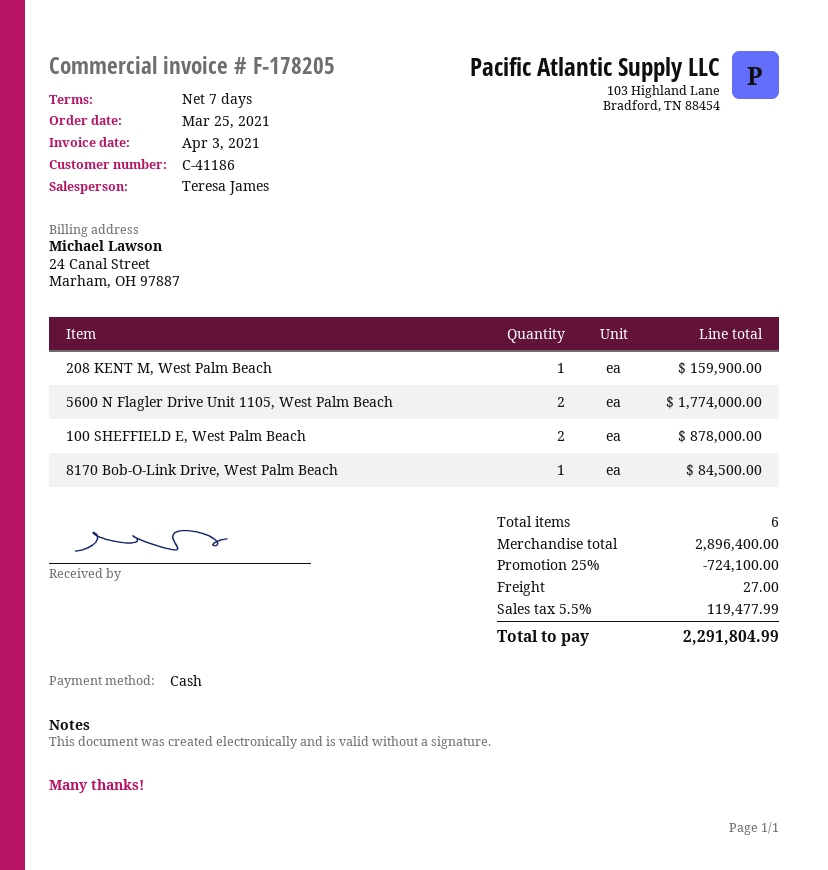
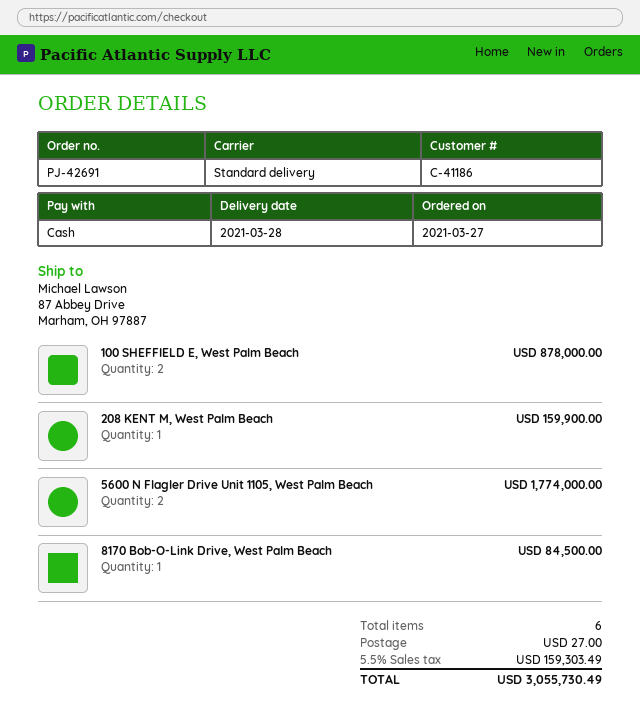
order date: 2021-03-25 -> 2021-03-27
discount: 25% = 724100.00 -> none
tax: 5.5% = 119477.99 -> 5.5% = 159303.49
total: 2291804.99 -> 3055730.49

